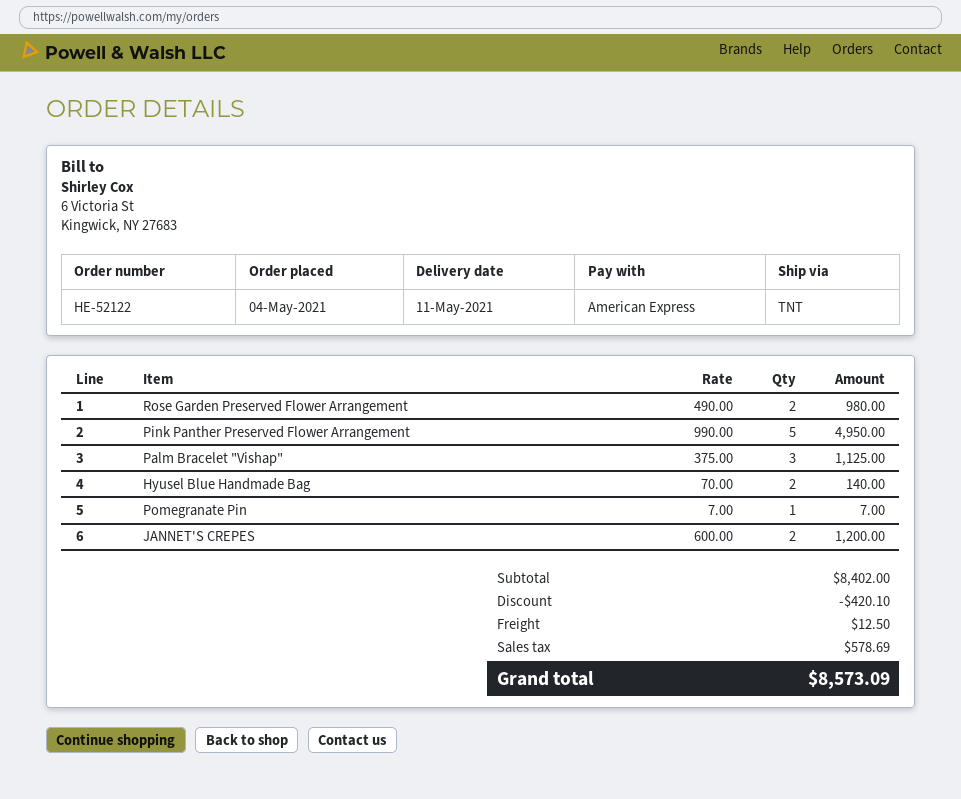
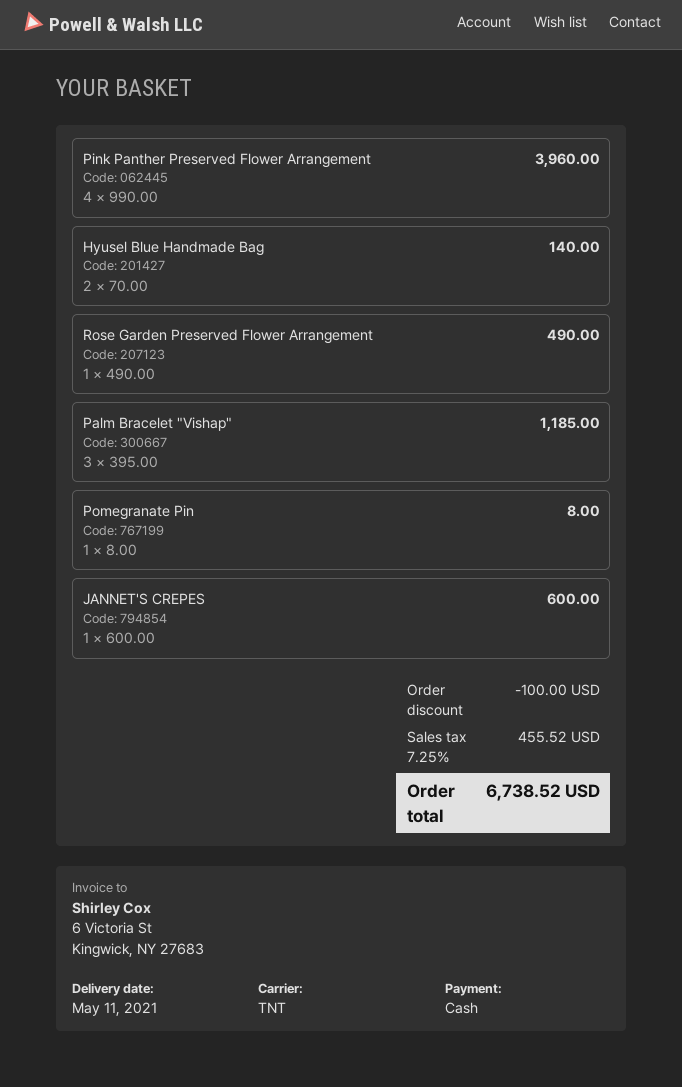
payment method: American Express -> cash
Rose Garden Preserved Flower Arrangement: 2 x 490.00 = 980.00 -> 1 x 490.00 = 490.00
Pink Panther Preserved Flower Arrangement: 5 x 990.00 = 4950.00 -> 4 x 990.00 = 3960.00
Palm Bracelet "Vishap": 3 x 375.00 = 1125.00 -> 3 x 395.00 = 1185.00
Pomegranate Pin: 1 x 7.00 = 7.00 -> 1 x 8.00 = 8.00
JANNET'S CREPES: 2 x 600.00 = 1200.00 -> 1 x 600.00 = 600.00
discount: 420.10 -> 100.00
shipping: 12.50 -> none
tax: 578.69 -> 455.52
total: 8573.09 -> 6738.52

